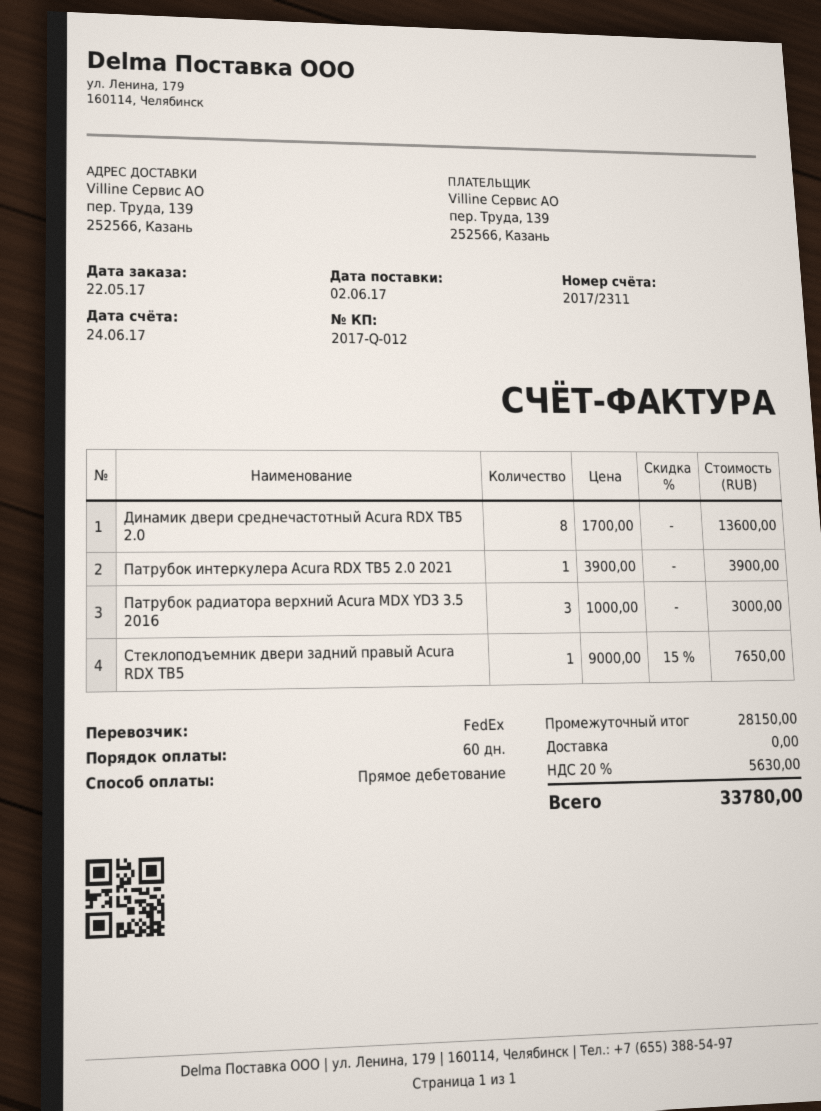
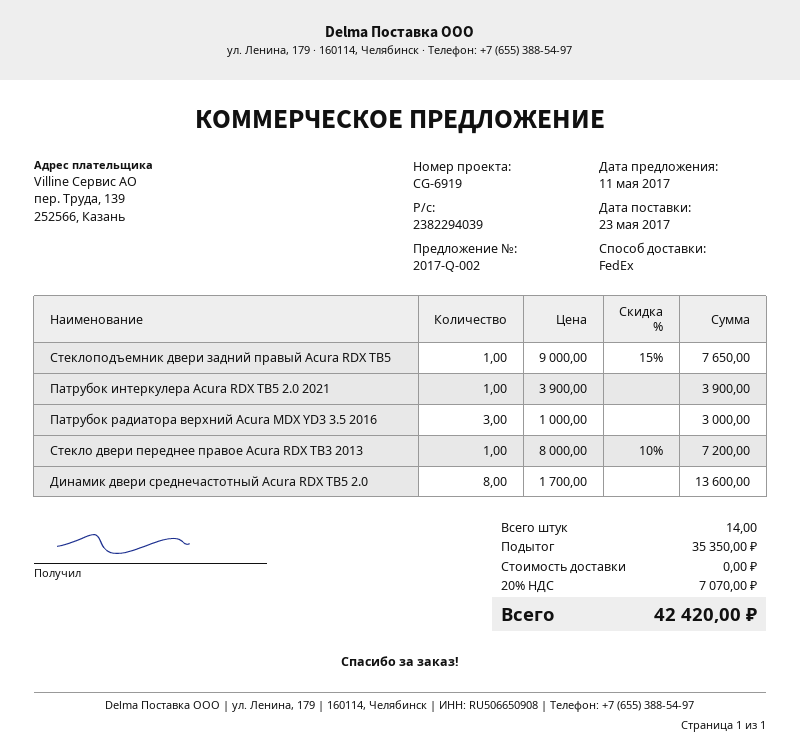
quote number: 2017-Q-012 -> 2017-Q-002
delivery date: 2017-06-02 -> 2017-05-23
Стекло двери переднее правое Acura RDX TB3 2013: none -> 1 x 8000.00 - 10% = 7200.00
subtotal: 28150.00 -> 35350.00
tax: 20% = 5630.00 -> 20% = 7070.00
total: 33780.00 -> 42420.00

